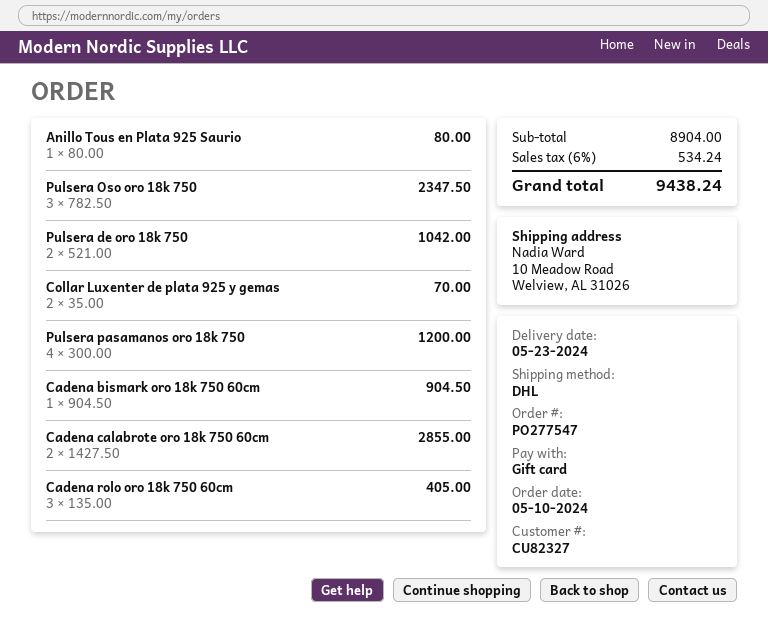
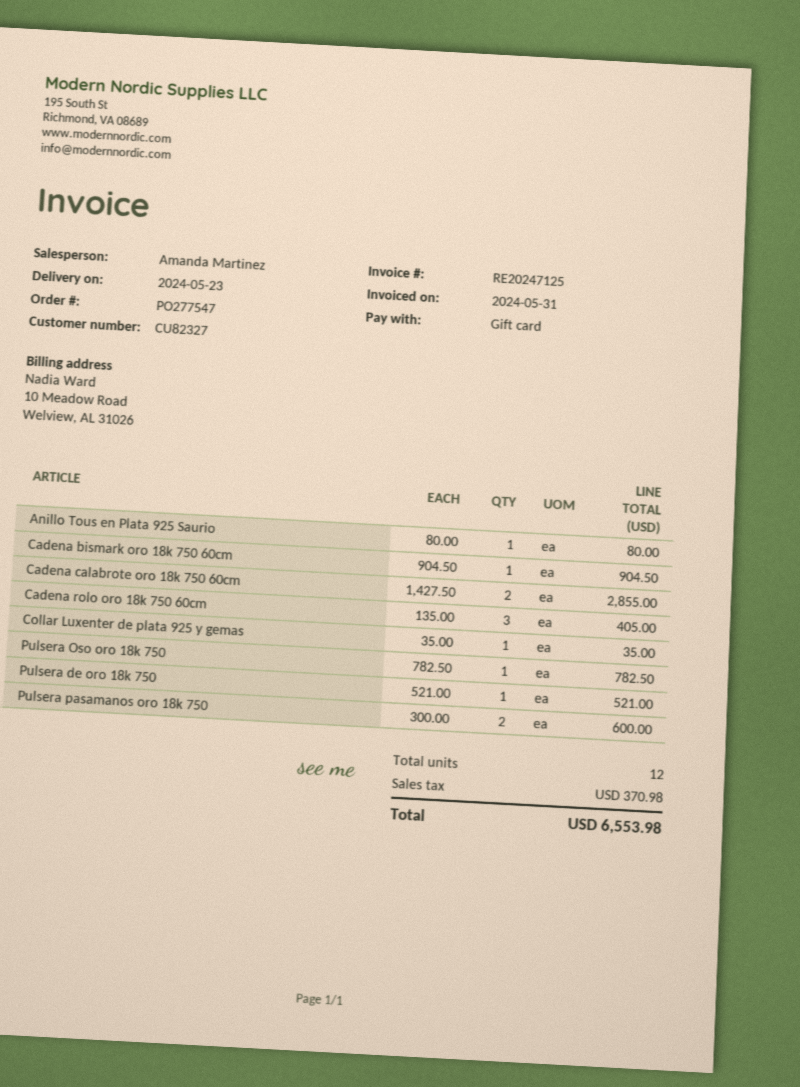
Pulsera Oso oro 18k 750: 3 x 782.50 = 2347.50 -> 1 x 782.50 = 782.50
Pulsera de oro 18k 750: 2 x 521.00 = 1042.00 -> 1 x 521.00 = 521.00
Collar Luxenter de plata 925 y gemas: 2 x 35.00 = 70.00 -> 1 x 35.00 = 35.00
Pulsera pasamanos oro 18k 750: 4 x 300.00 = 1200.00 -> 2 x 300.00 = 600.00
tax: 534.24 -> 370.98
total: 9438.24 -> 6553.98

